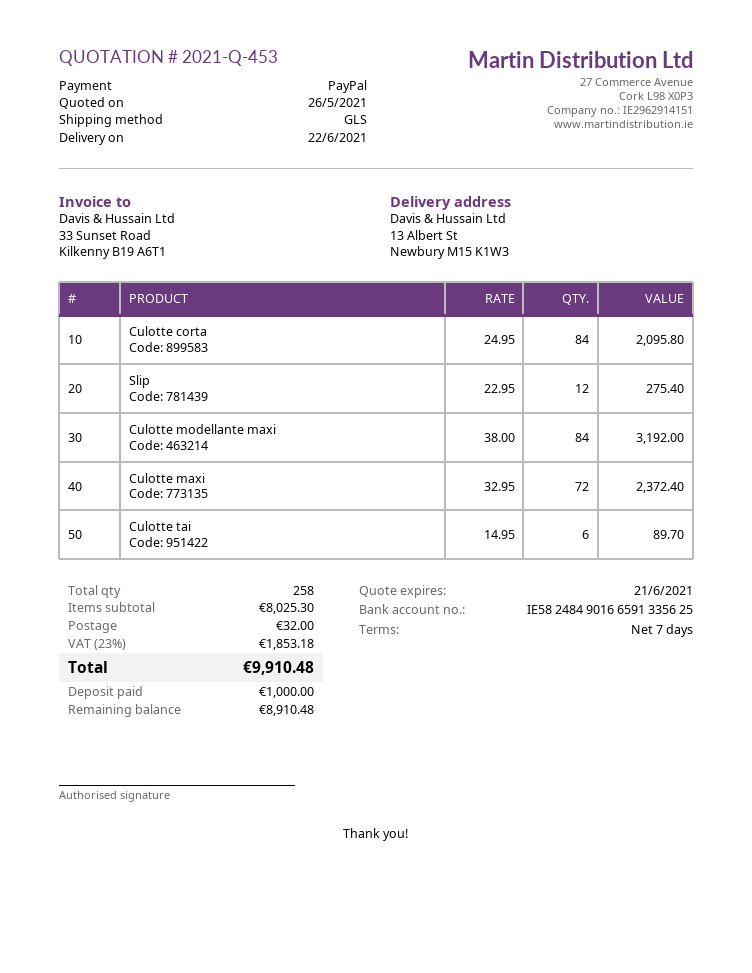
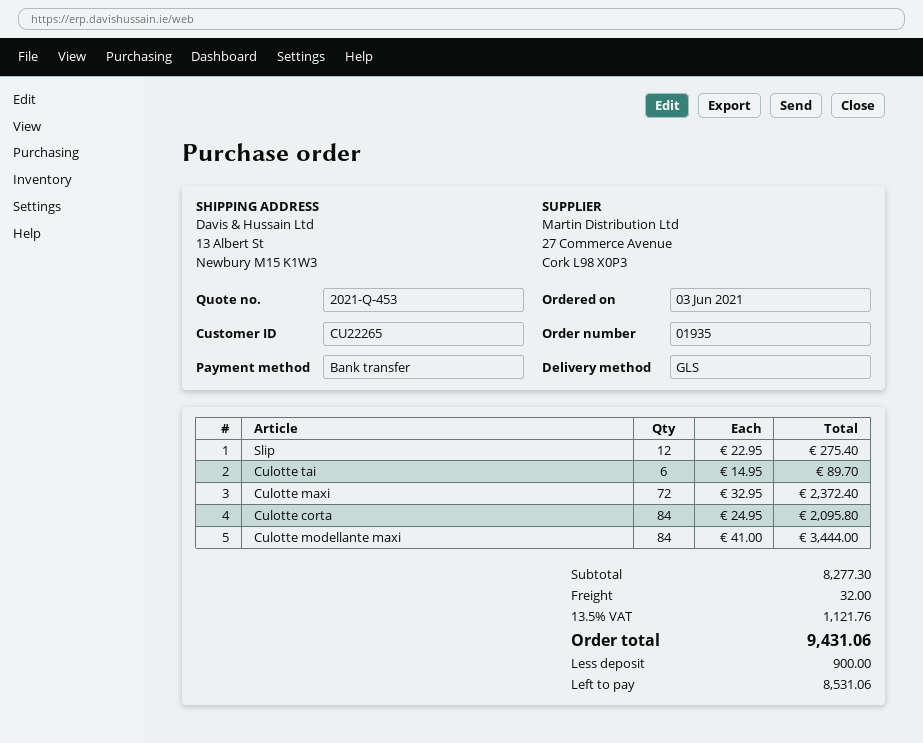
payment method: PayPal -> bank transfer
Culotte modellante maxi: 84 x 38.00 = 3192.00 -> 84 x 41.00 = 3444.00
subtotal: 8025.30 -> 8277.30
tax: 23% = 1853.18 -> 13.5% = 1121.76
total: 9910.48 -> 9431.06
deposit: 1000.00 -> 900.00
balance: 8910.48 -> 8531.06

